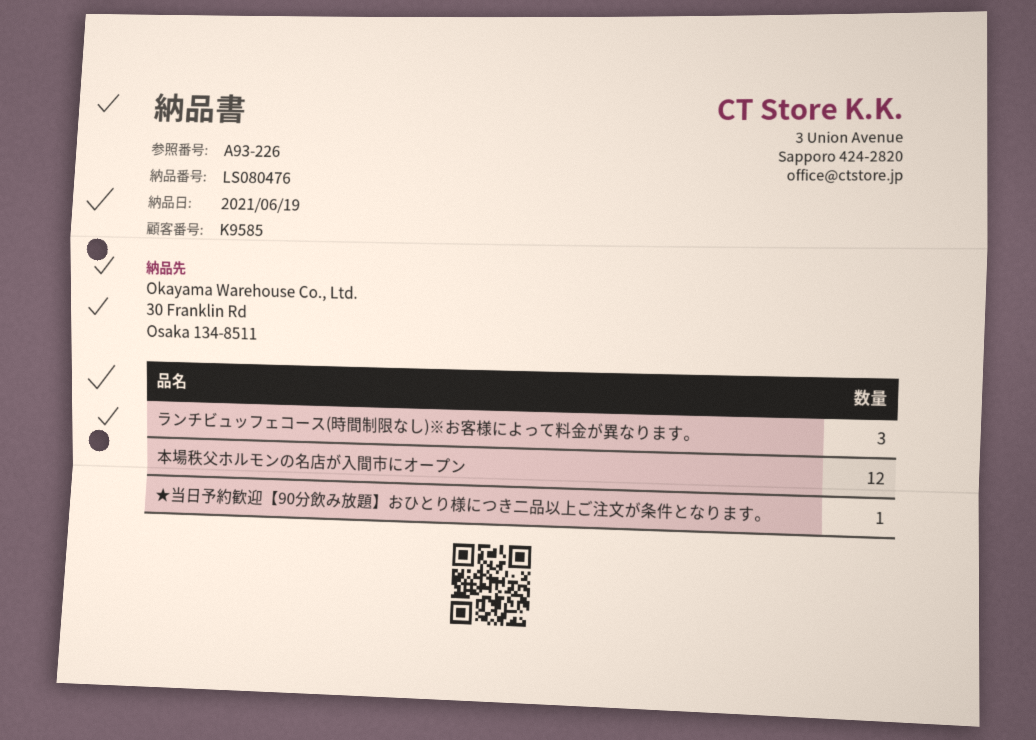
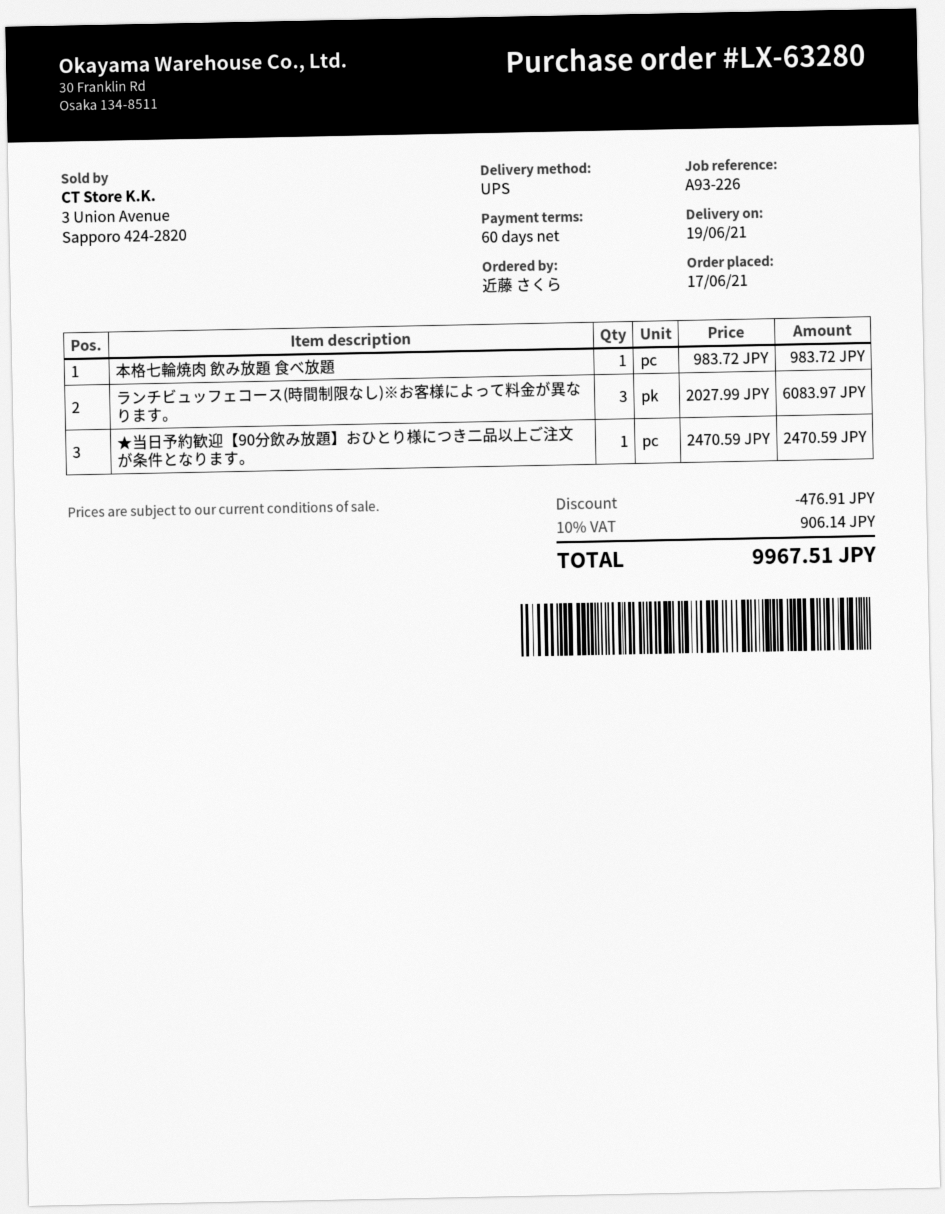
本場秩父ホルモンの名店が入間市にオープン: 12 -> none
本格七輪焼肉 飲み放題 食べ放題: none -> 1

